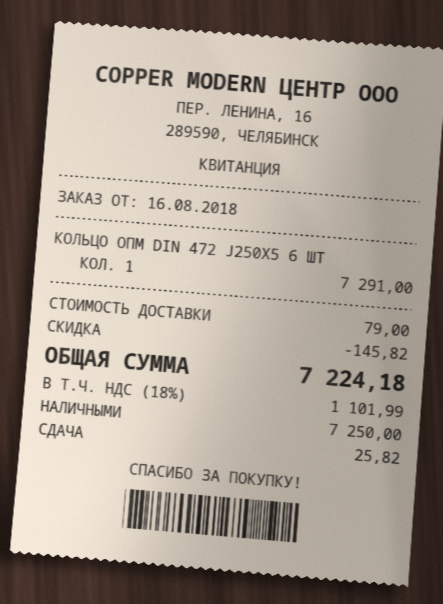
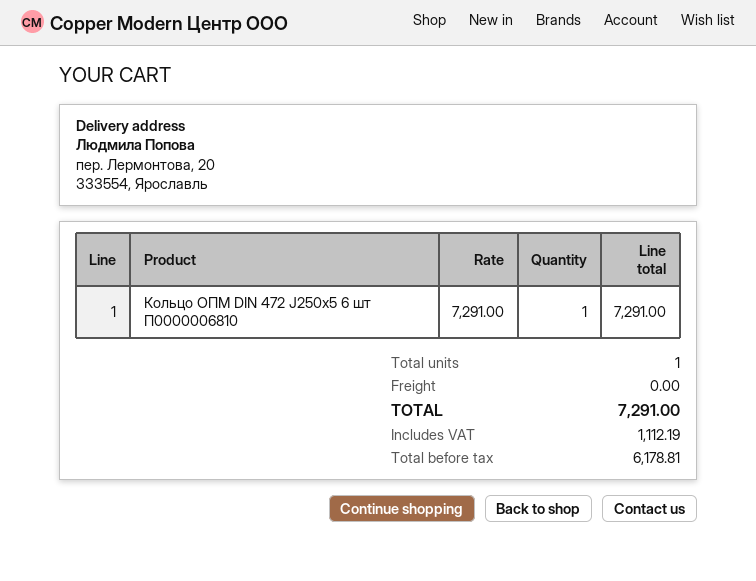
discount: 145.82 -> none
shipping: 79.00 -> 0.00
tax: 1101.99 -> 1112.19
total: 7224.18 -> 7291.00

